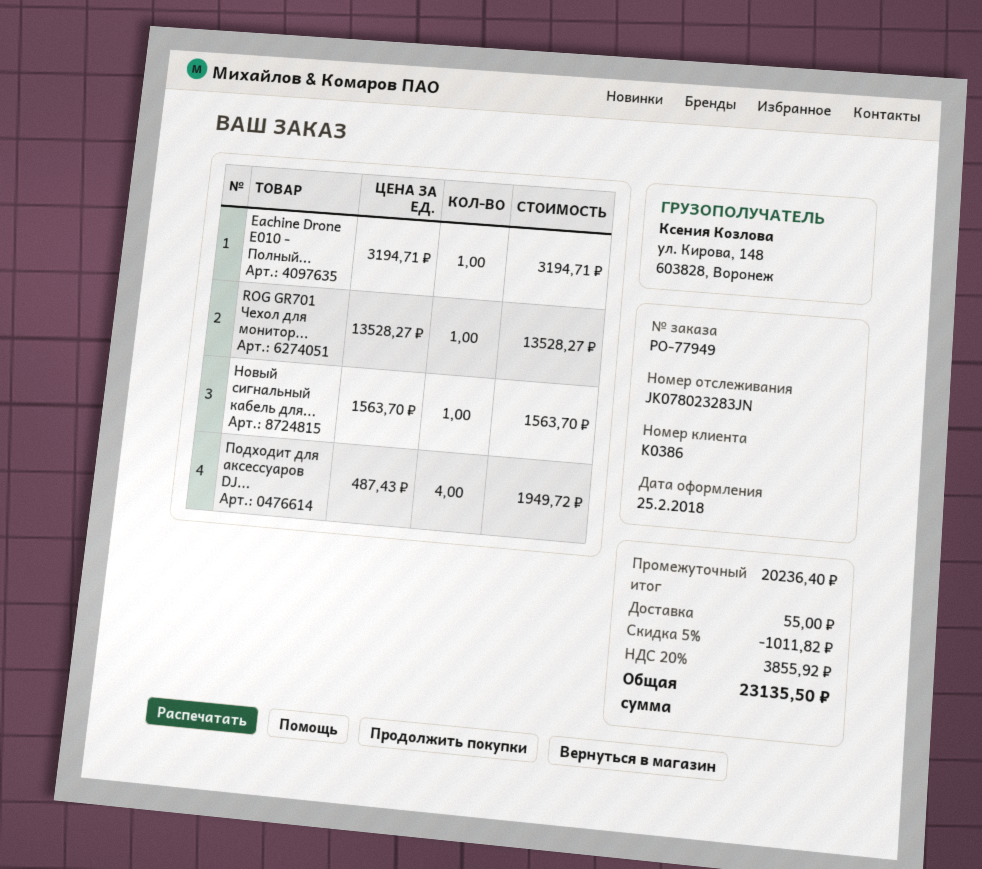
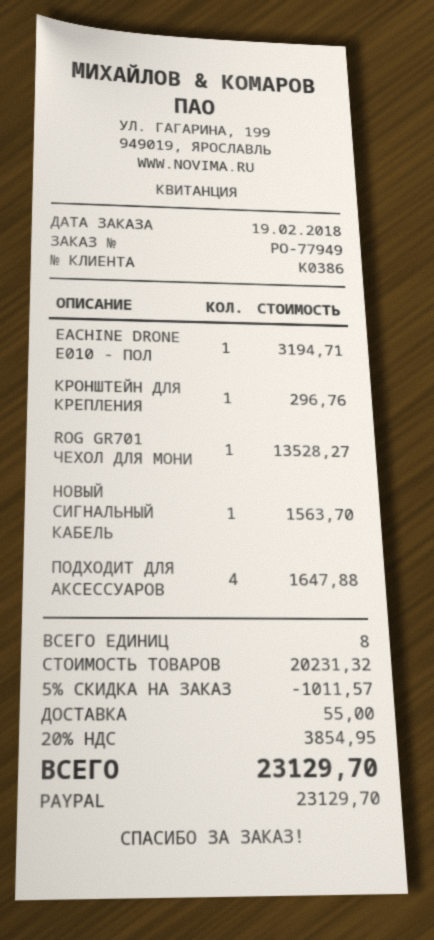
order date: 2018-02-25 -> 2018-02-19
Подходит для аксессуаров DJ...: 4 for 1949.72 -> 4 for 1647.88
КРОНШТЕЙН ДЛЯ КРЕПЛЕНИЯ: none -> 1 for 296.76
subtotal: 20236.40 -> 20231.32
discount: 5% = 1011.82 -> 5% = 1011.57
tax: 20% = 3855.92 -> 20% = 3854.95
total: 23135.50 -> 23129.70

